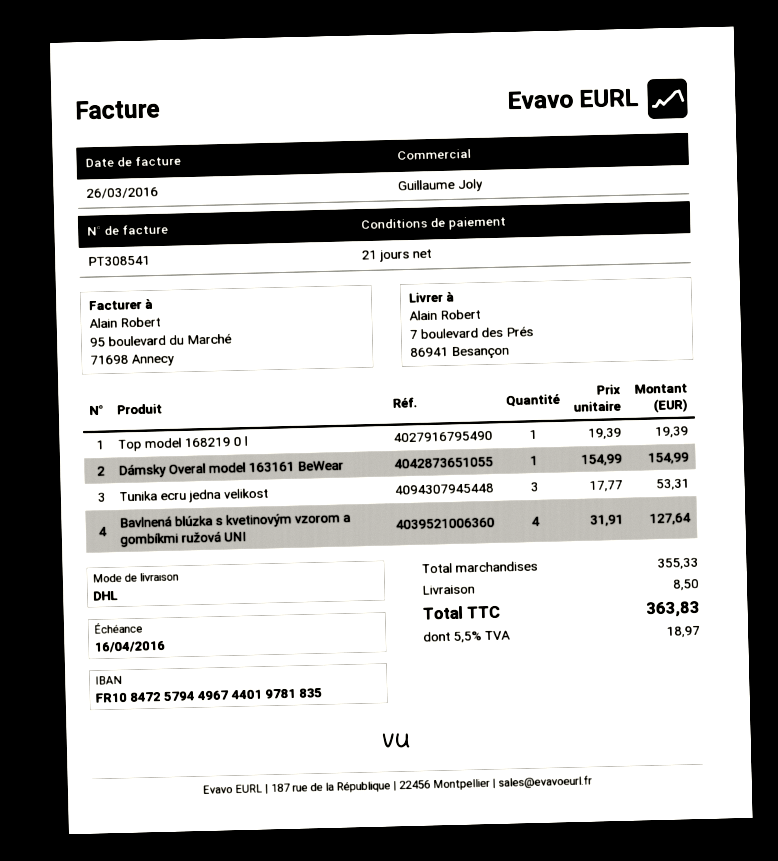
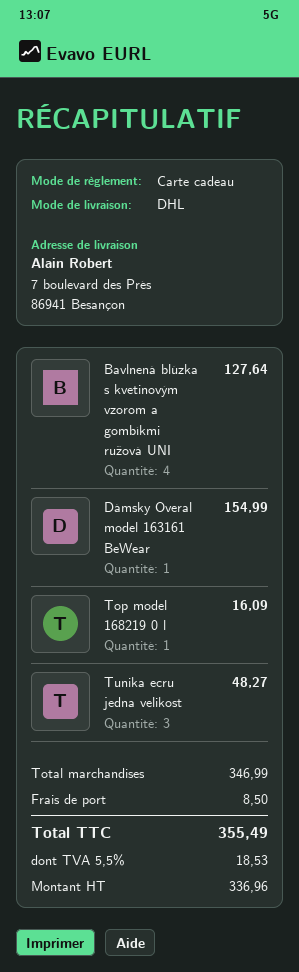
Top model 168219 0 l: 1 for 19.39 -> 1 for 16.09
Tunika ecru jedna velikost: 3 for 53.31 -> 3 for 48.27
subtotal: 355.33 -> 346.99
tax: 5.5% = 18.97 -> 5.5% = 18.53
total: 363.83 -> 355.49

